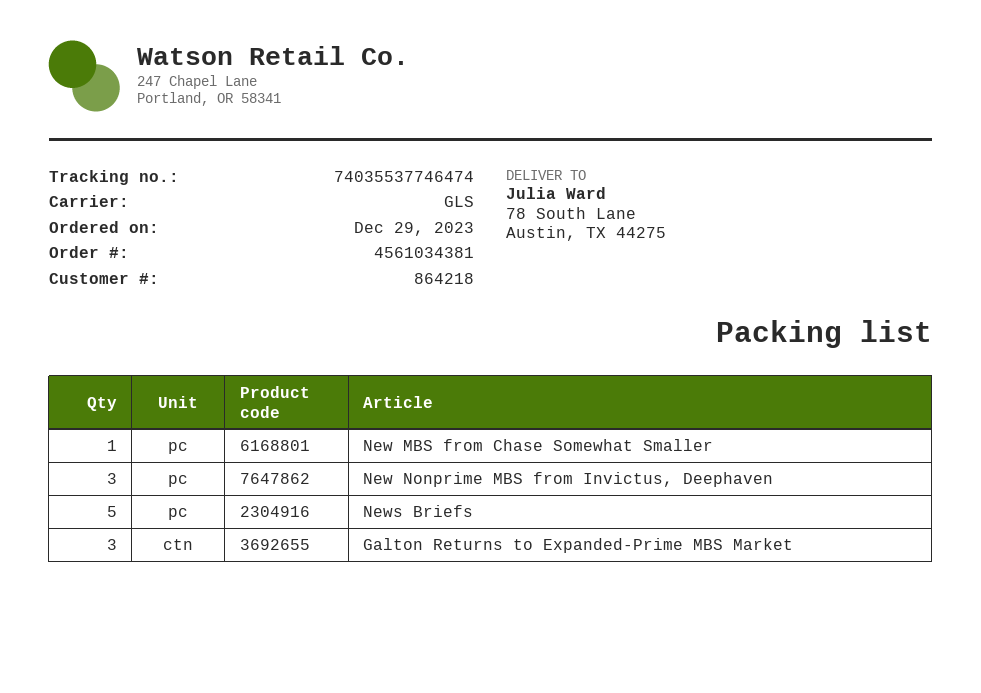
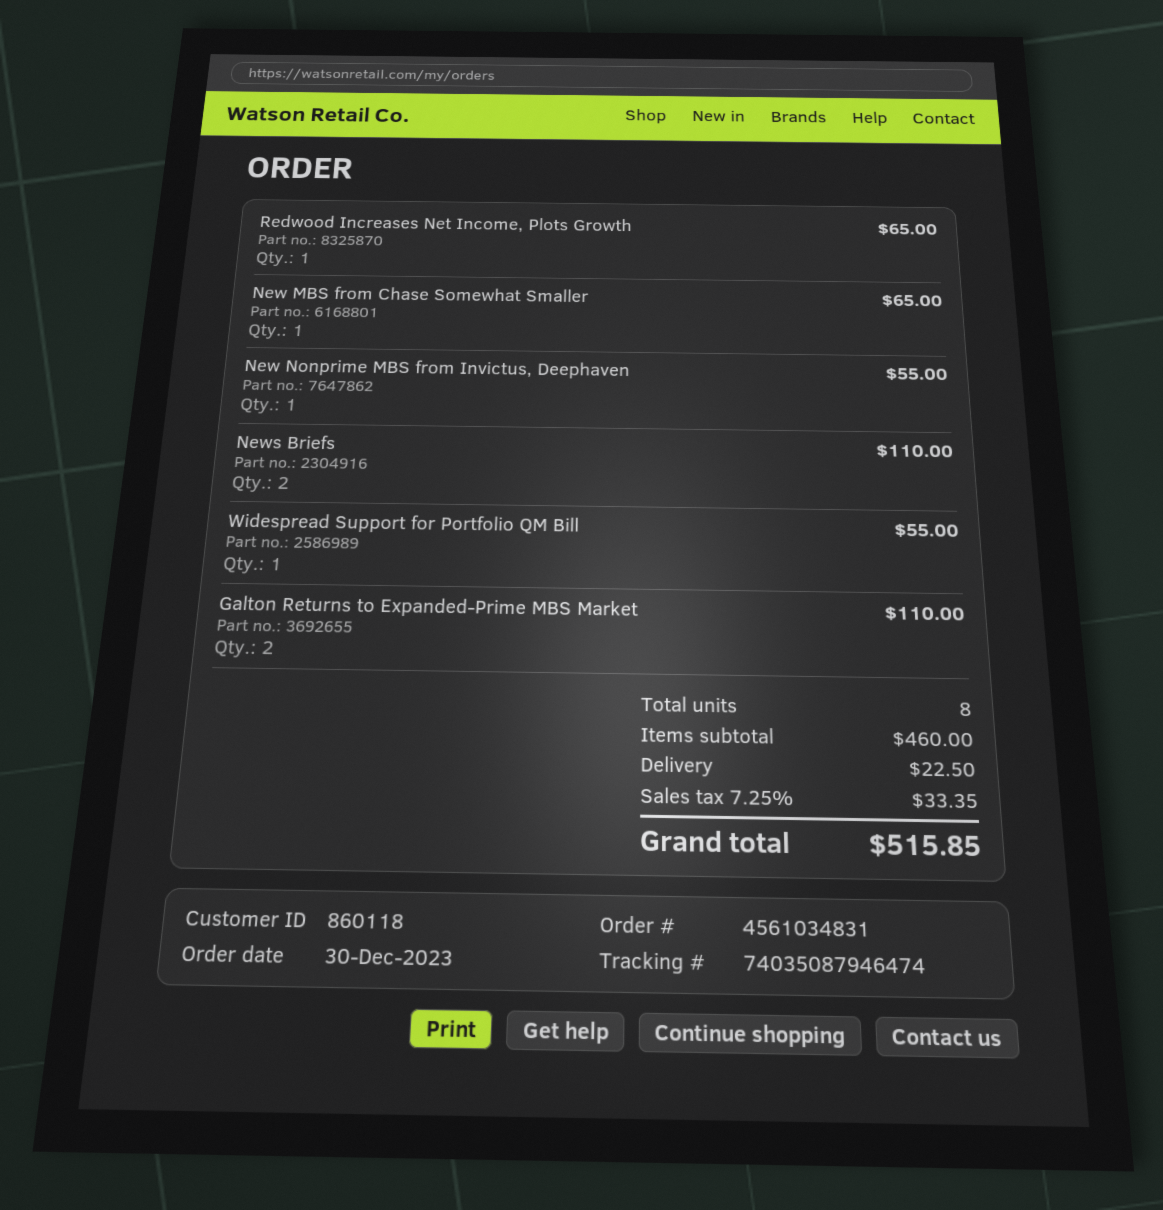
order number: 4561034381 -> 4561034831
order date: 2023-12-29 -> 2023-12-30
customer number: 864218 -> 860118
tracking number: 74035537746474 -> 74035087946474
New Nonprime MBS from Invictus, Deephaven: 3 -> 1
News Briefs: 5 -> 2
Galton Returns to Expanded-Prime MBS Market: 3 -> 2
Redwood Increases Net Income, Plots Growth: none -> 1
Widespread Support for Portfolio QM Bill: none -> 1

